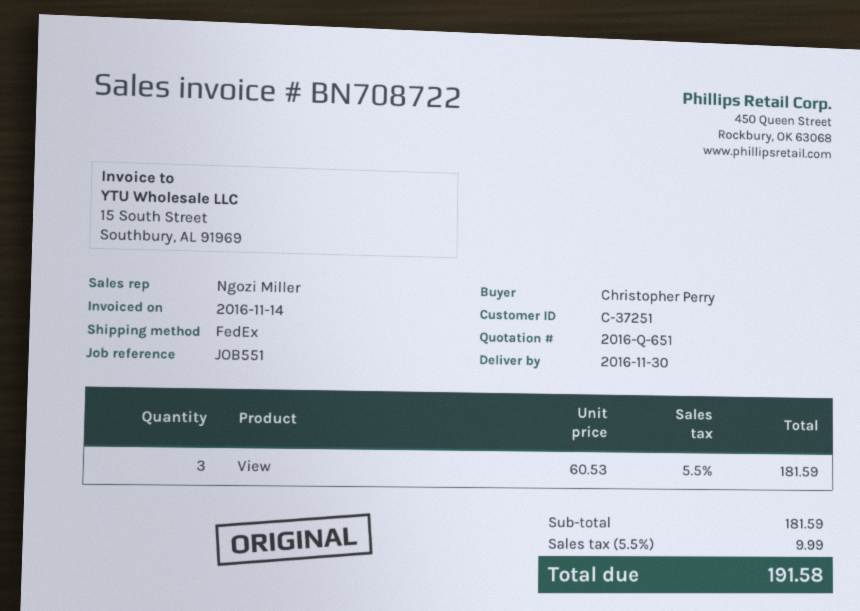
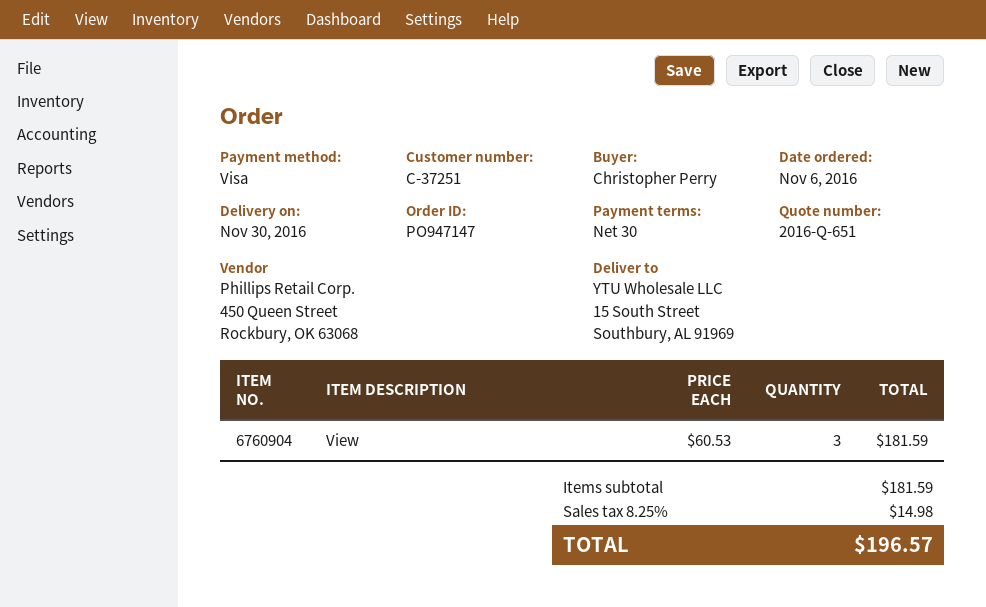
tax: 5.5% = 9.99 -> 8.25% = 14.98
total: 191.58 -> 196.57

